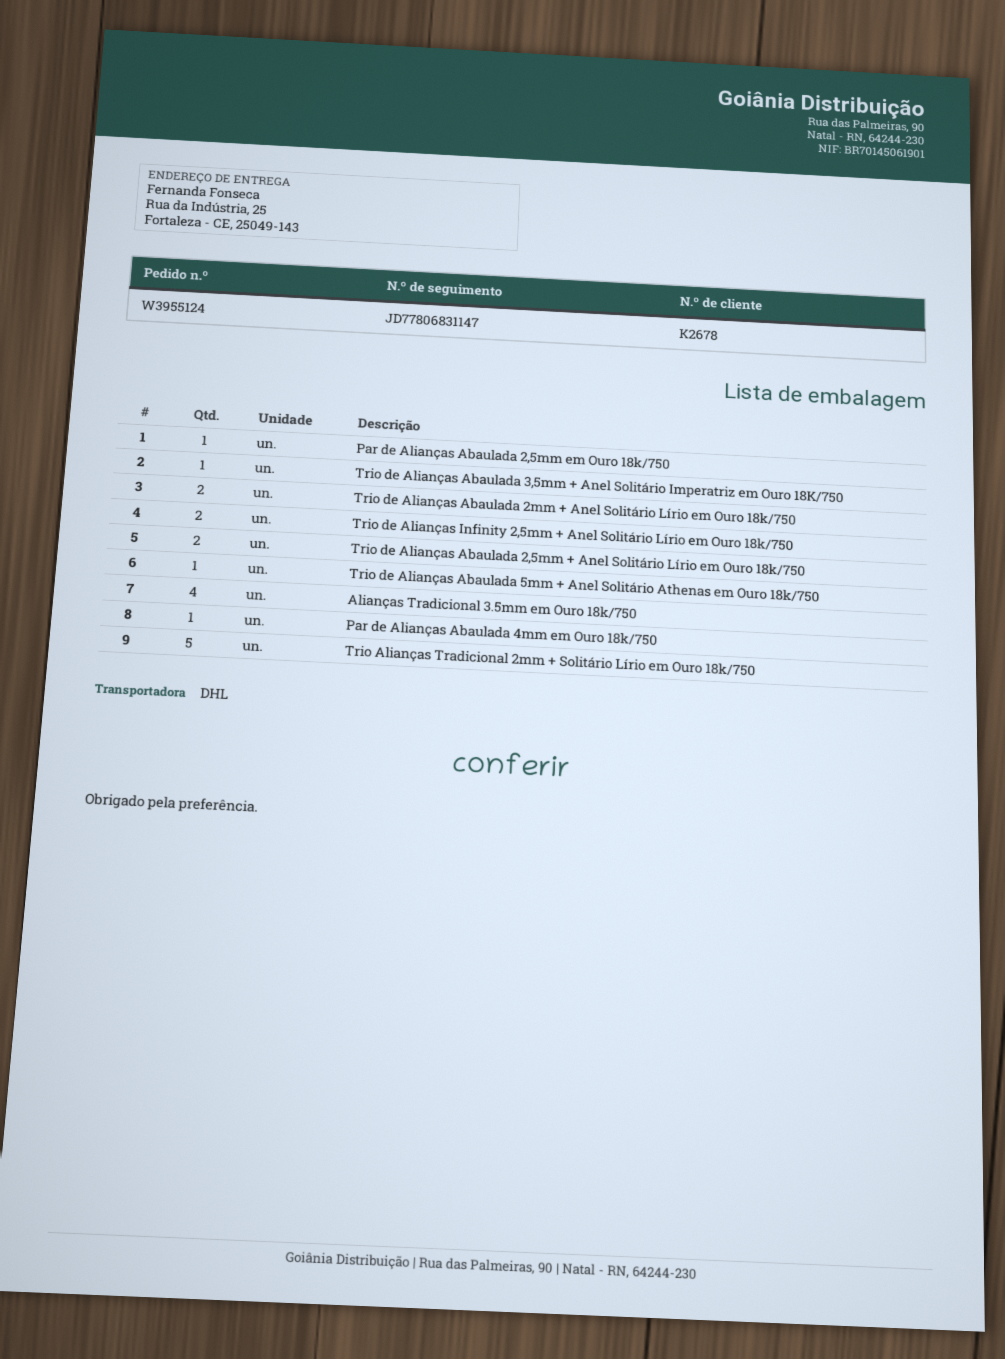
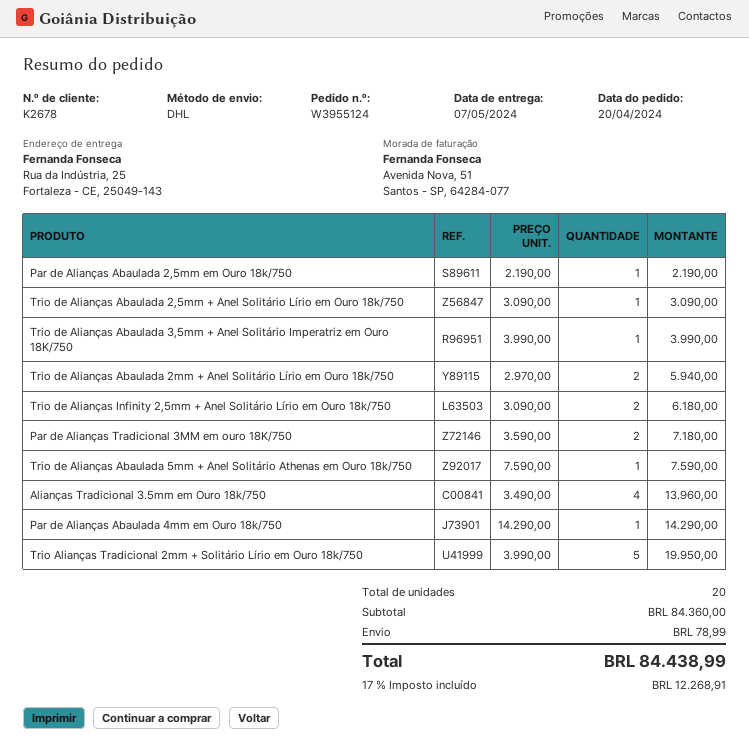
Trio de Alianças Abaulada 2,5mm + Anel Solitário Lírio em Ouro 18k/750: 2 -> 1
Par de Alianças Tradicional 3MM em ouro 18K/750: none -> 2

